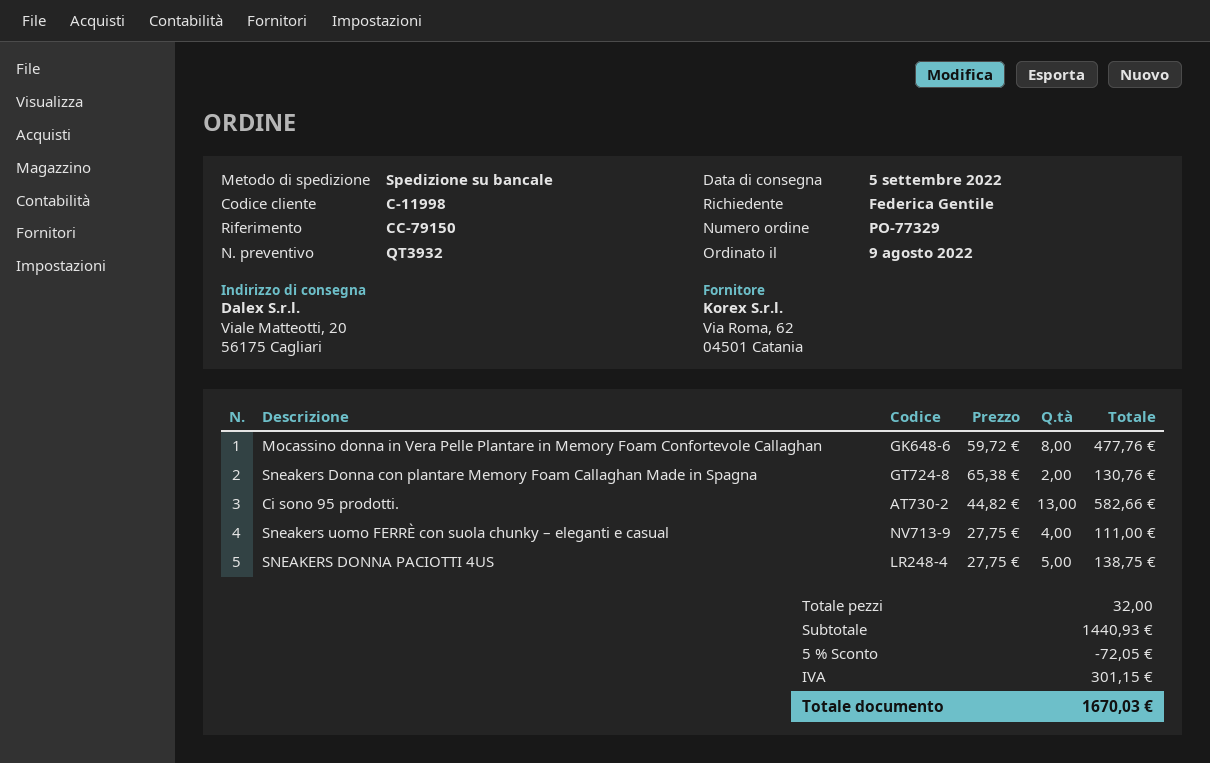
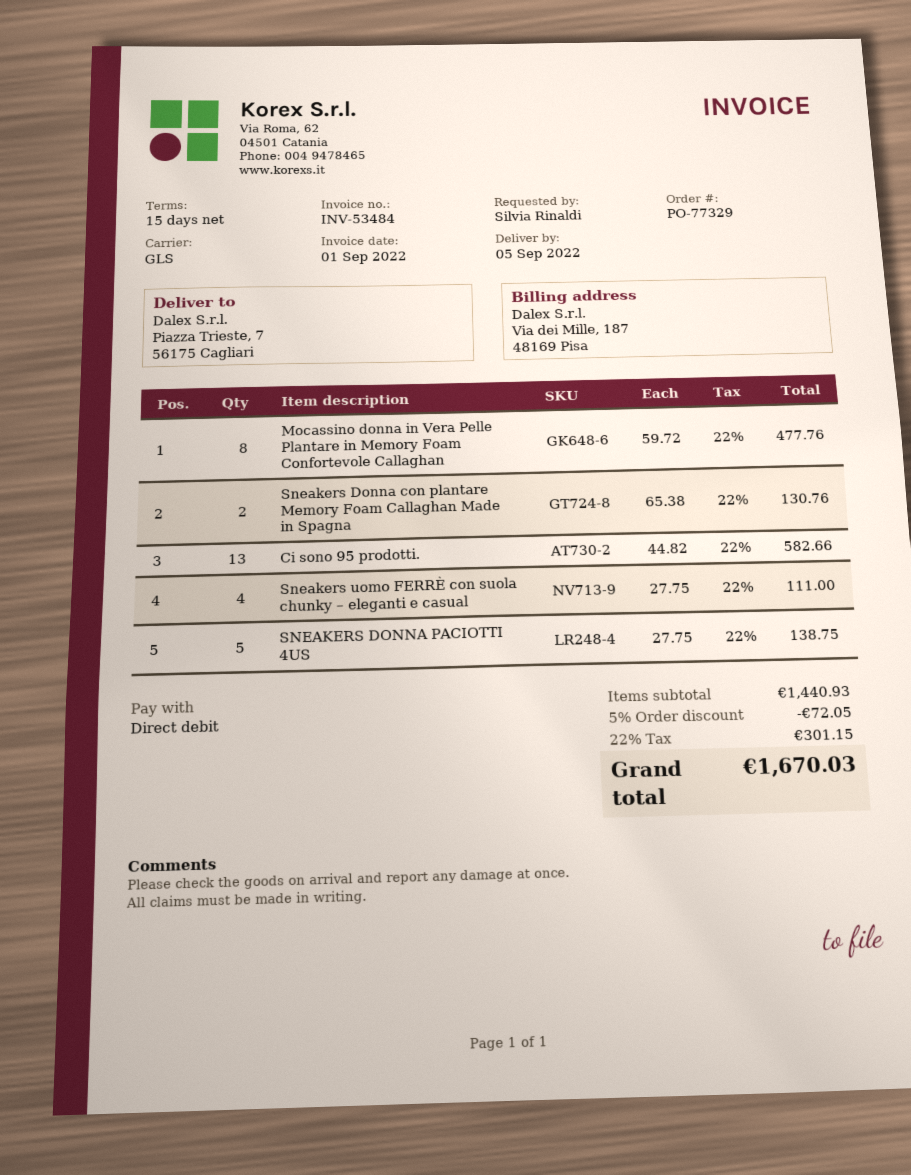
ordered by: Federica Gentile -> Silvia Rinaldi
shipping method: pallet freight -> GLS
ship to: Viale Matteotti, 20, 56175 Cagliari -> Piazza Trieste, 7, 56175 Cagliari

